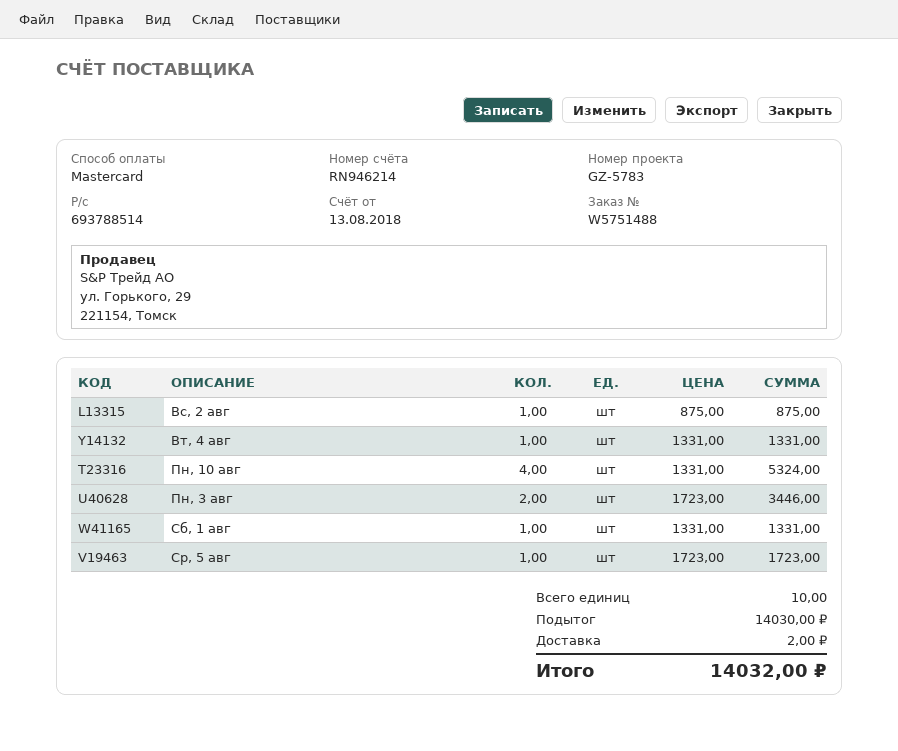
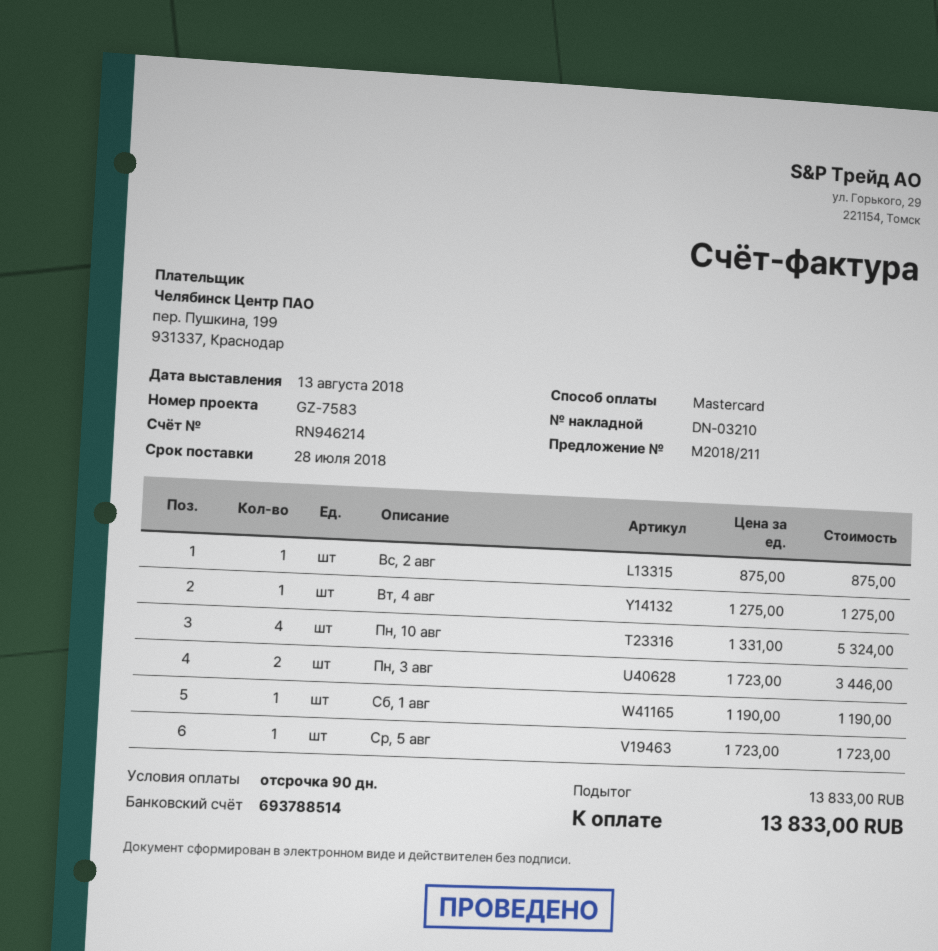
reference: GZ-5783 -> GZ-7583
Вт, 4 авг: 1 x 1331.00 = 1331.00 -> 1 x 1275.00 = 1275.00
Сб, 1 авг: 1 x 1331.00 = 1331.00 -> 1 x 1190.00 = 1190.00
subtotal: 14030.00 -> 13833.00
shipping: 2.00 -> none
total: 14032.00 -> 13833.00

